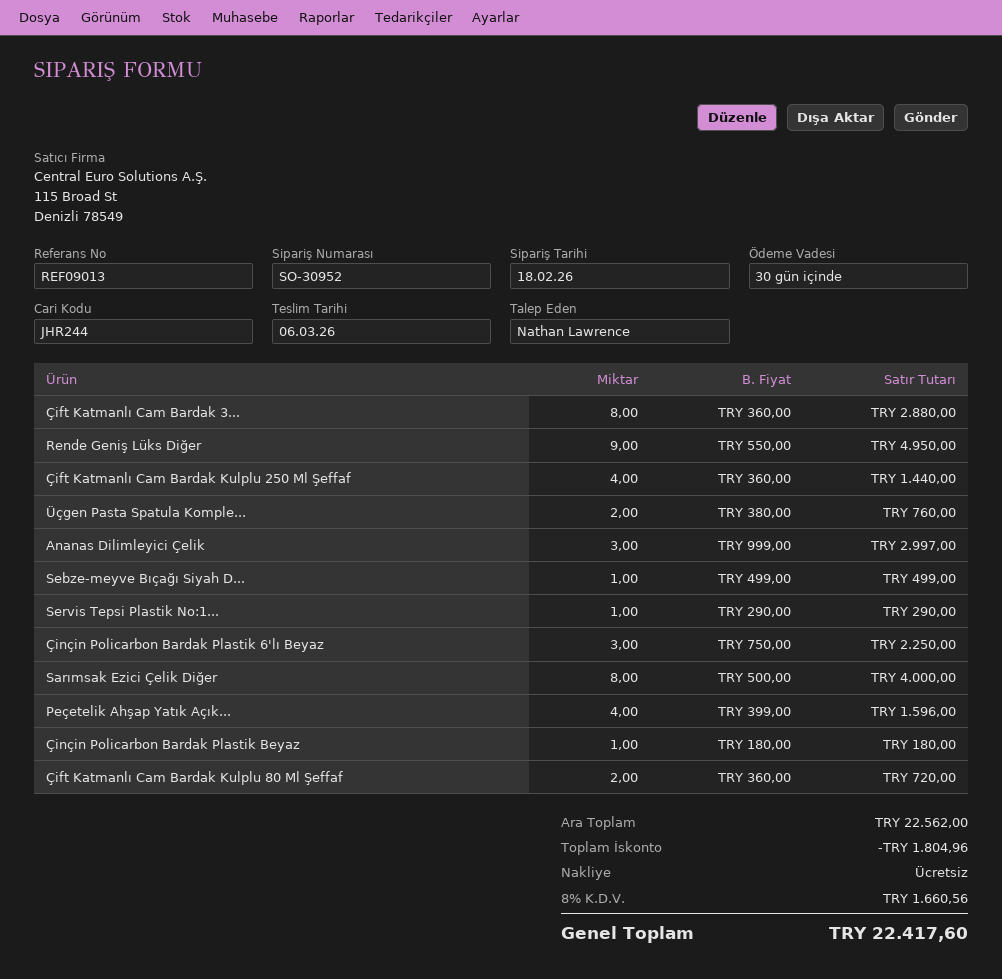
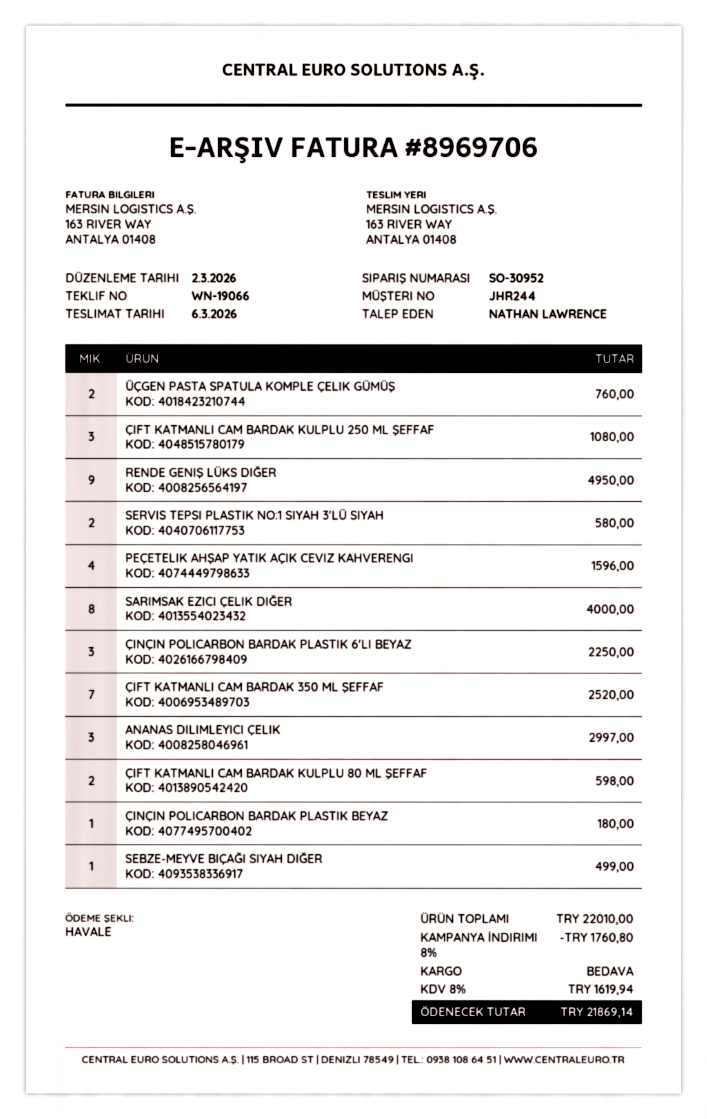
Çift Katmanlı Cam Bardak 3...: 8 for 2880.00 -> 7 for 2520.00
Çift Katmanlı Cam Bardak Kulplu 250 Ml Şeffaf: 4 for 1440.00 -> 3 for 1080.00
Servis Tepsi Plastik No:1...: 1 for 290.00 -> 2 for 580.00
Çift Katmanlı Cam Bardak Kulplu 80 Ml Şeffaf: 2 for 720.00 -> 2 for 598.00
subtotal: 22562.00 -> 22010.00
discount: 1804.96 -> 1760.80
tax: 8% = 1660.56 -> 8% = 1619.94
total: 22417.60 -> 21869.14

